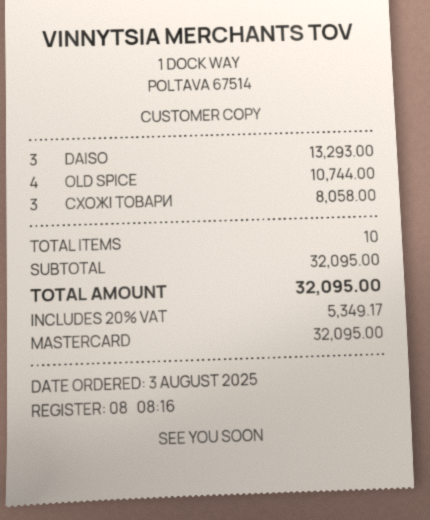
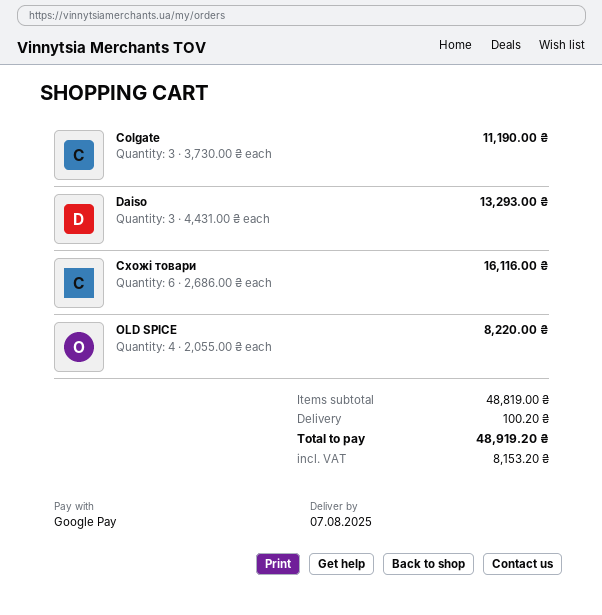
payment method: Mastercard -> Google Pay
OLD SPICE: 4 for 10744.00 -> 4 for 8220.00
СХОЖІ ТОВАРИ: 3 for 8058.00 -> 6 for 16116.00
Colgate: none -> 3 for 11190.00
subtotal: 32095.00 -> 48819.00
shipping: none -> 100.20
tax: 5349.17 -> 8153.20
total: 32095.00 -> 48919.20

